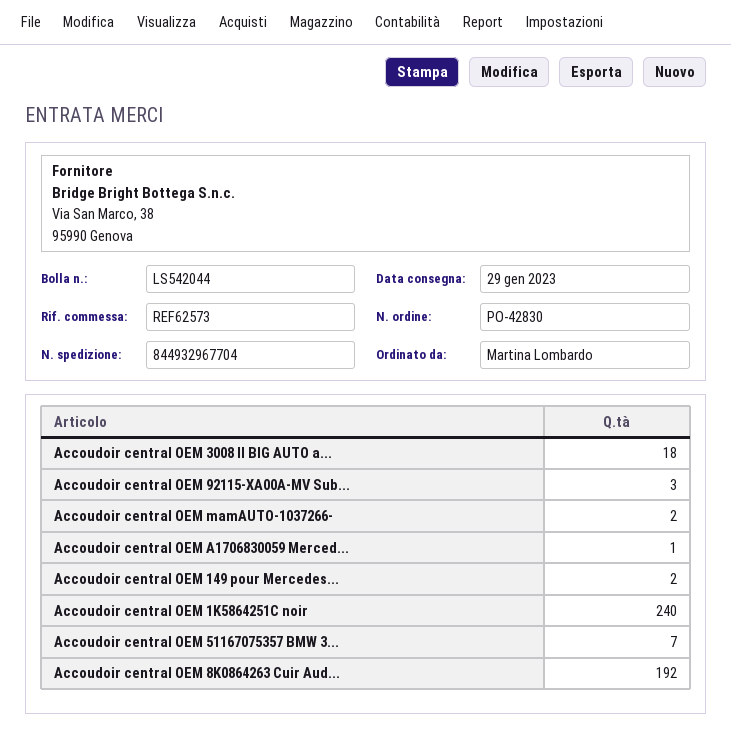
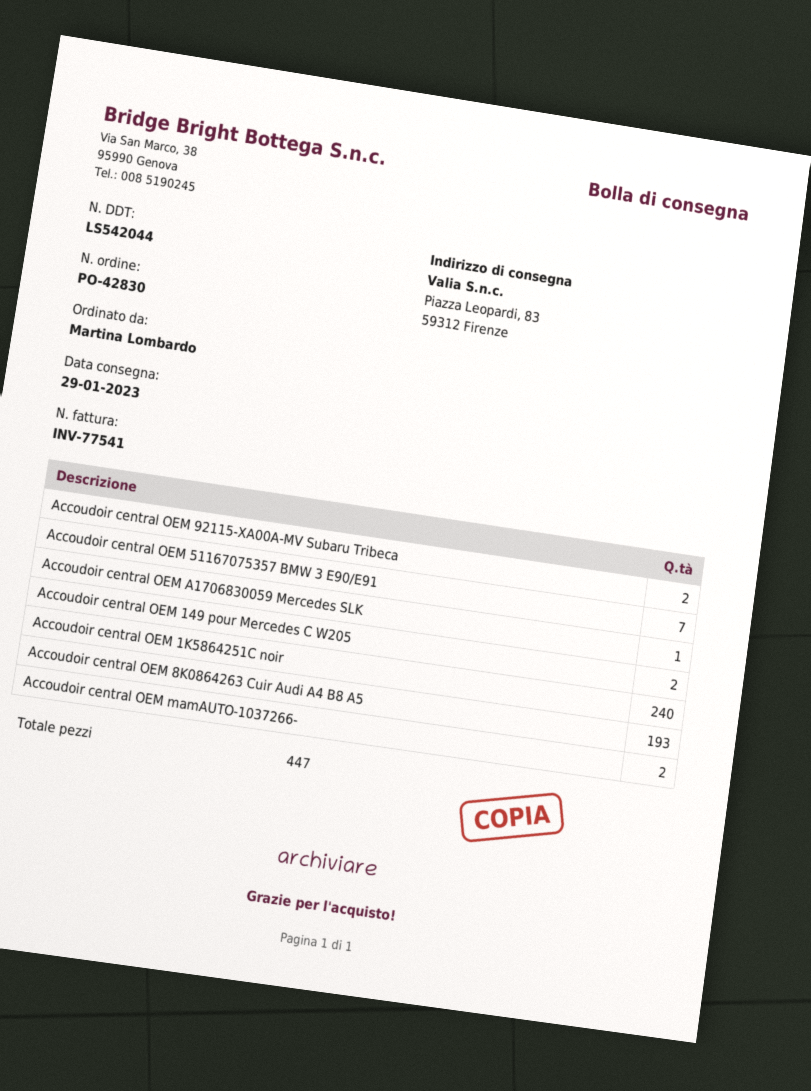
Accoudoir central OEM 3008 II BIG AUTO a...: 18 -> none
Accoudoir central OEM 92115-XA00A-MV Sub...: 3 -> 2
Accoudoir central OEM 8K0864263 Cuir Aud...: 192 -> 193

